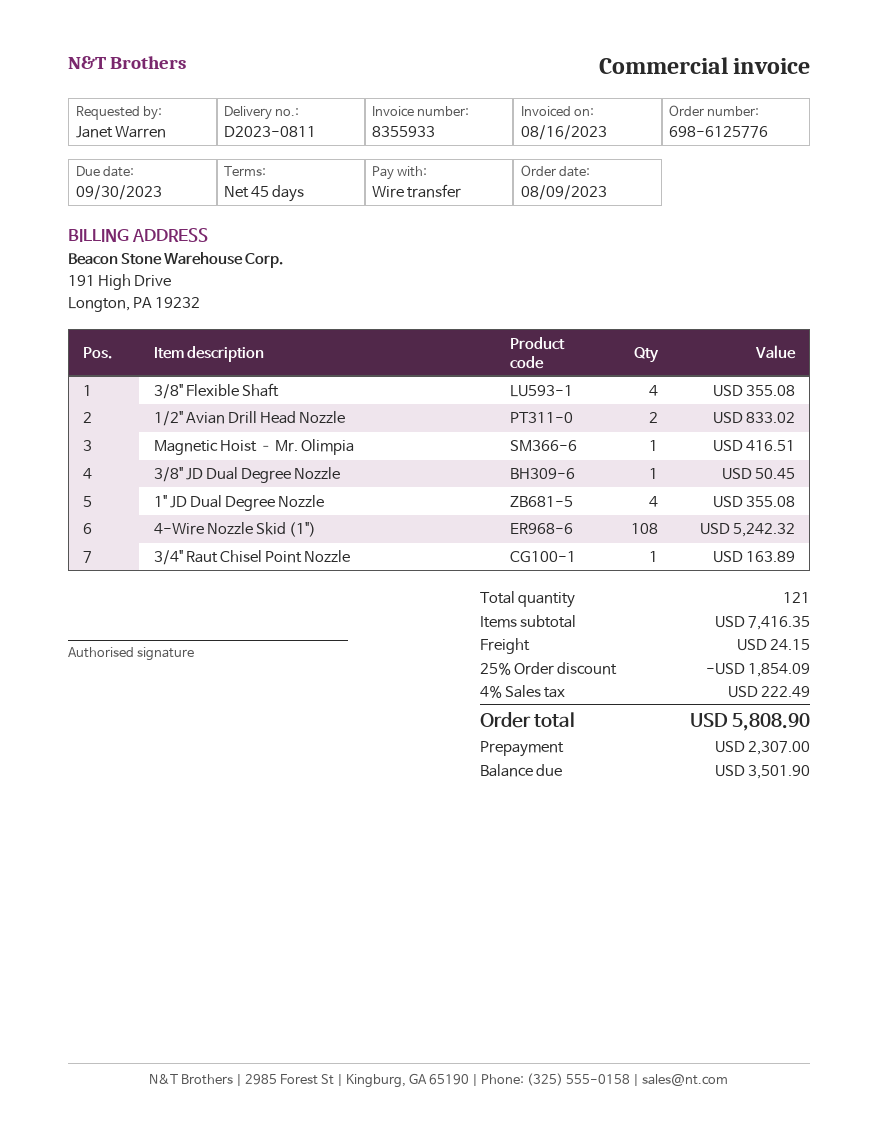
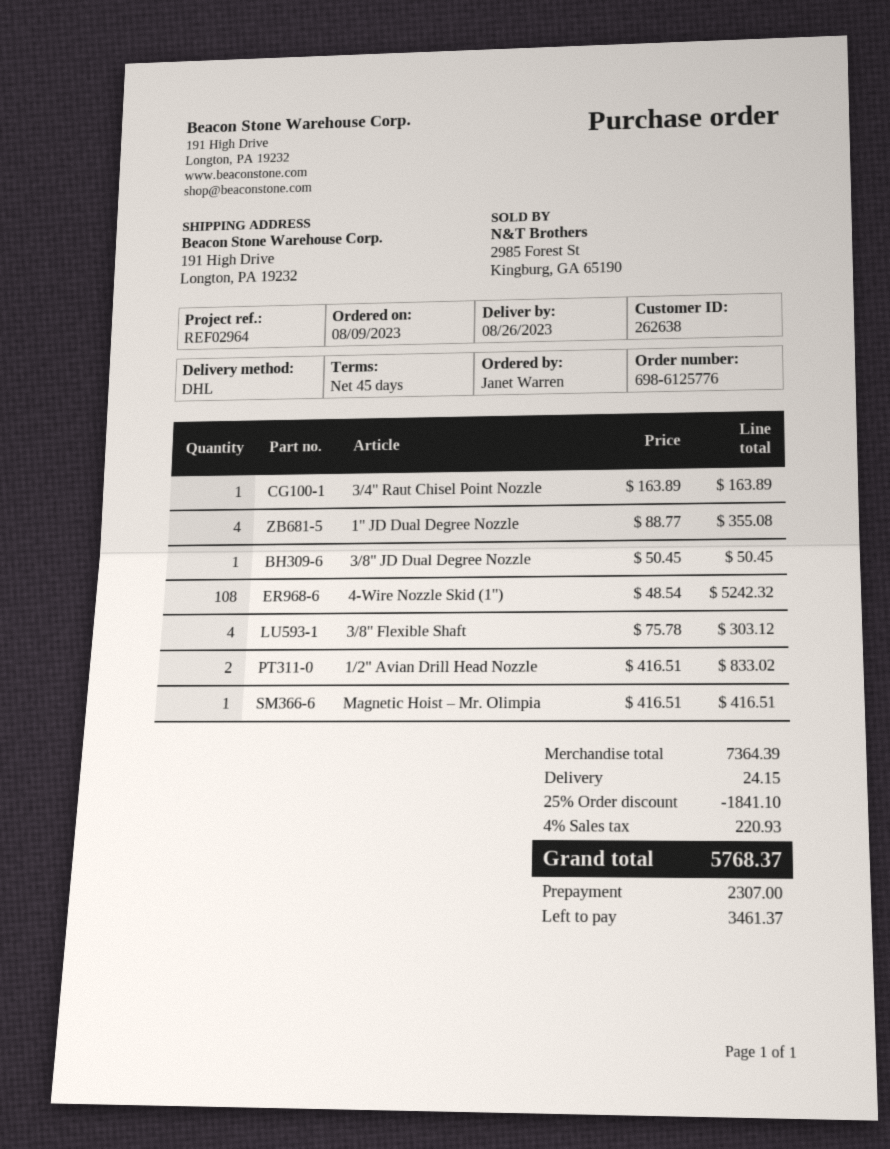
3/8" Flexible Shaft: 4 for 355.08 -> 4 for 303.12
subtotal: 7416.35 -> 7364.39
discount: 25% = 1854.09 -> 25% = 1841.10
tax: 4% = 222.49 -> 4% = 220.93
total: 5808.90 -> 5768.37
balance: 3501.90 -> 3461.37

